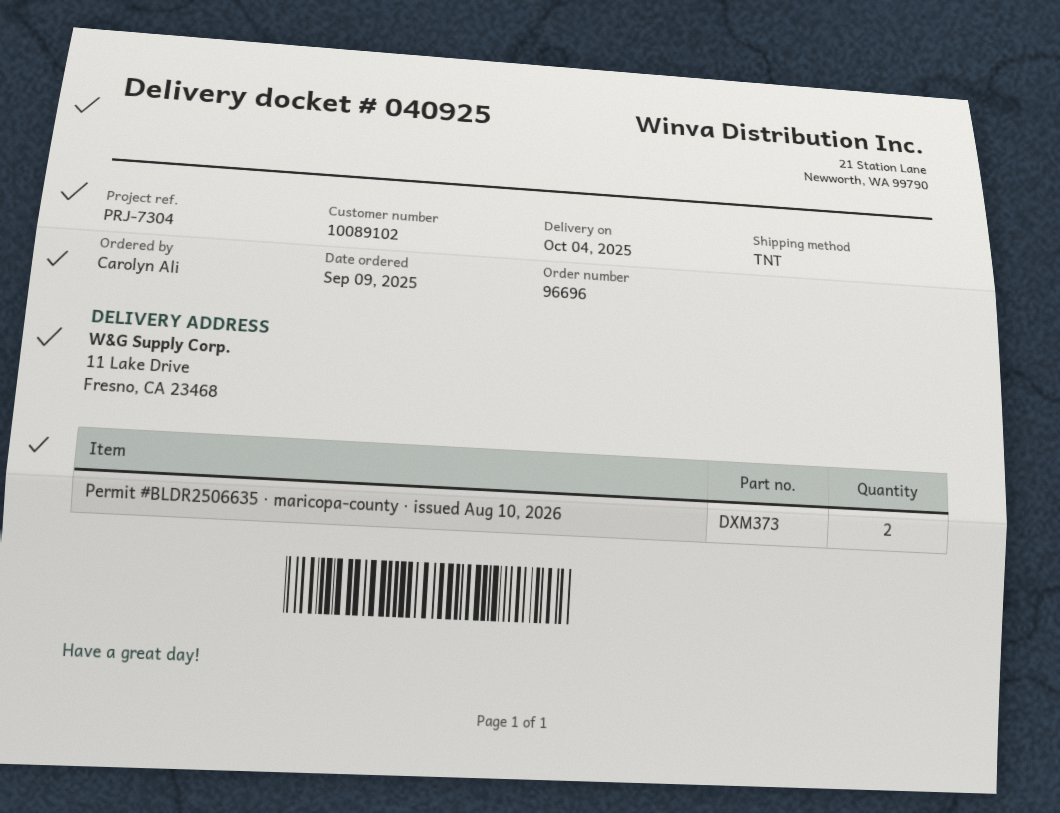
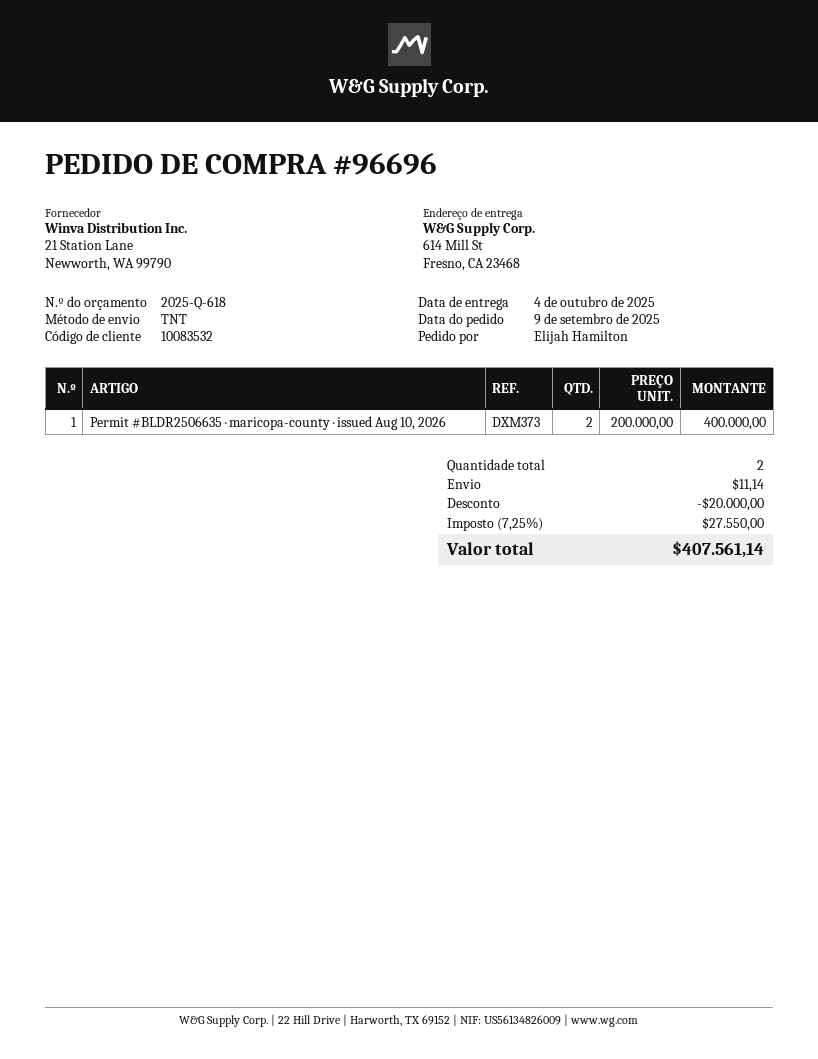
customer number: 10089102 -> 10083532
ordered by: Carolyn Ali -> Elijah Hamilton
ship to: 11 Lake Drive, Fresno, CA 23468 -> 614 Mill St, Fresno, CA 23468

